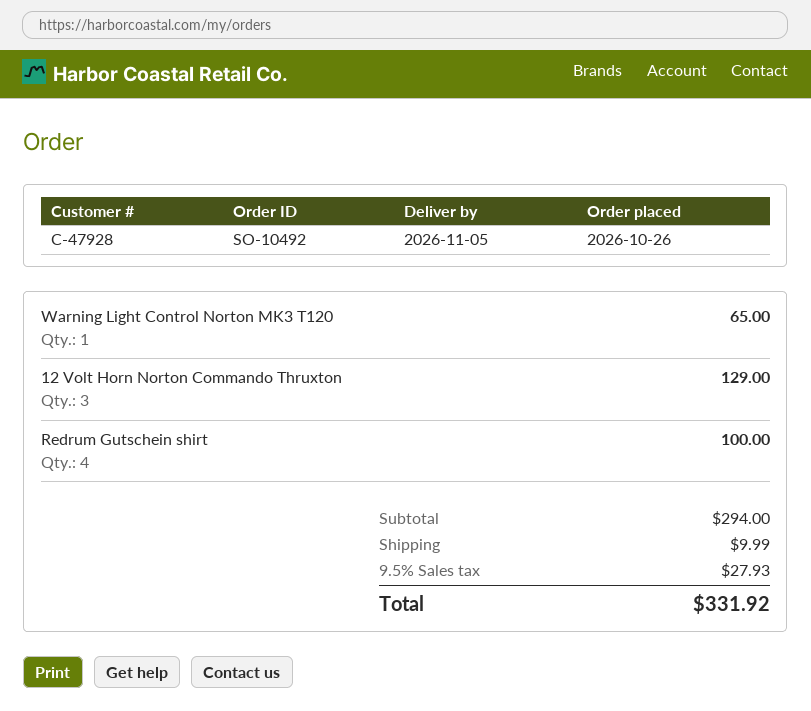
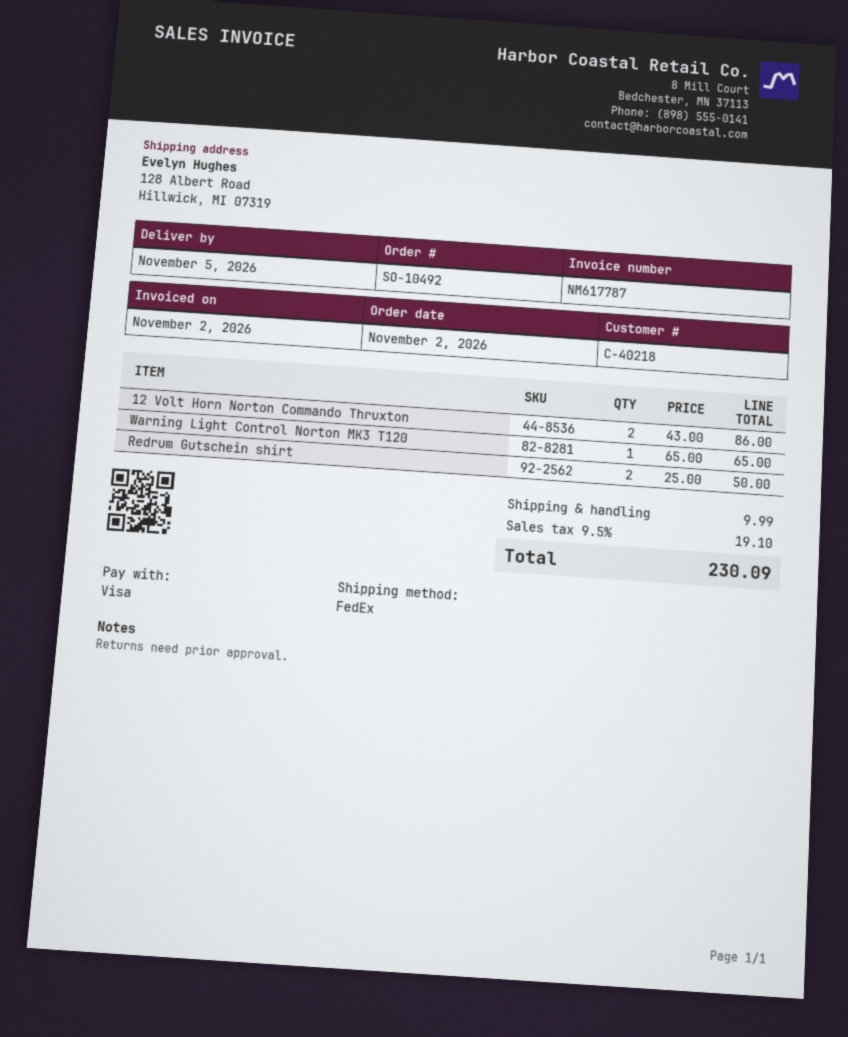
order date: 2026-10-26 -> 2026-11-02
customer number: C-47928 -> C-40218
12 Volt Horn Norton Commando Thruxton: 3 for 129.00 -> 2 for 86.00
Redrum Gutschein shirt: 4 for 100.00 -> 2 for 50.00
tax: 9.5% = 27.93 -> 9.5% = 19.10
total: 331.92 -> 230.09

